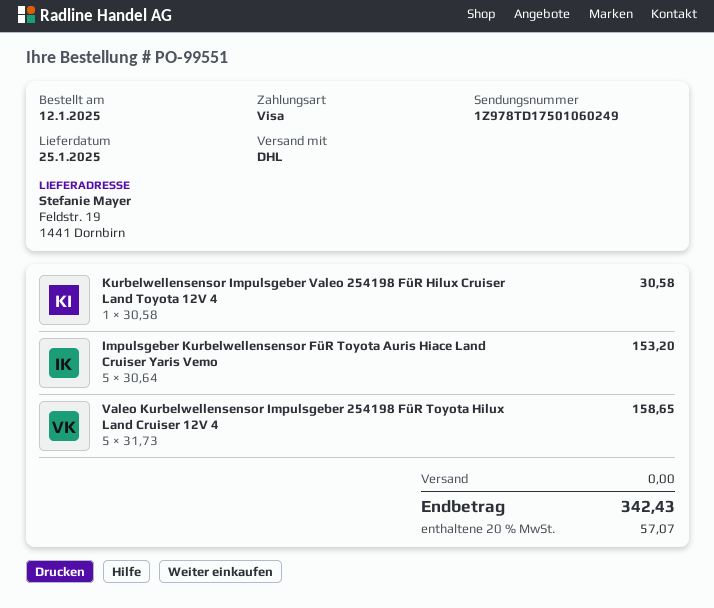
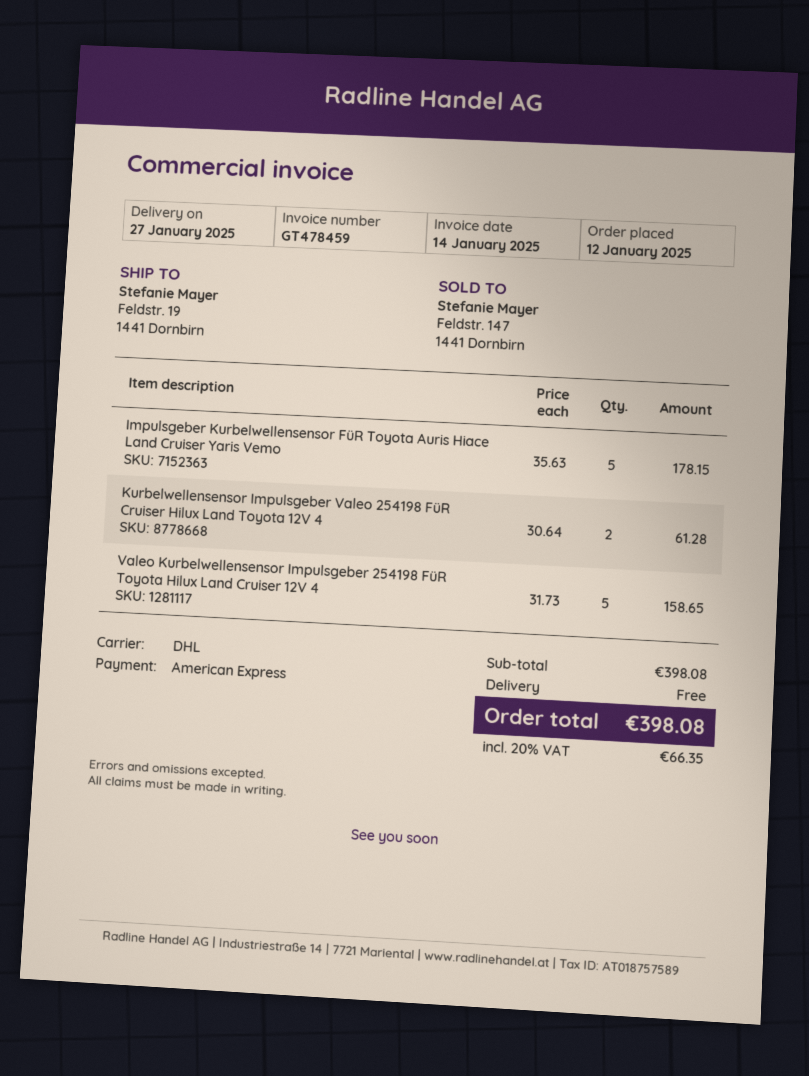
delivery date: 2025-01-25 -> 2025-01-27
payment method: Visa -> American Express
Kurbelwellensensor Impulsgeber Valeo 254198 FüR Hilux Cruiser Land Toyota 12V 4: 1 x 30.58 = 30.58 -> none
Impulsgeber Kurbelwellensensor FüR Toyota Auris Hiace Land Cruiser Yaris Vemo: 5 x 30.64 = 153.20 -> 5 x 35.63 = 178.15
Kurbelwellensensor Impulsgeber Valeo 254198 FüR Cruiser Hilux Land Toyota 12V 4: none -> 2 x 30.64 = 61.28
tax: 20% = 57.07 -> 20% = 66.35
total: 342.43 -> 398.08

